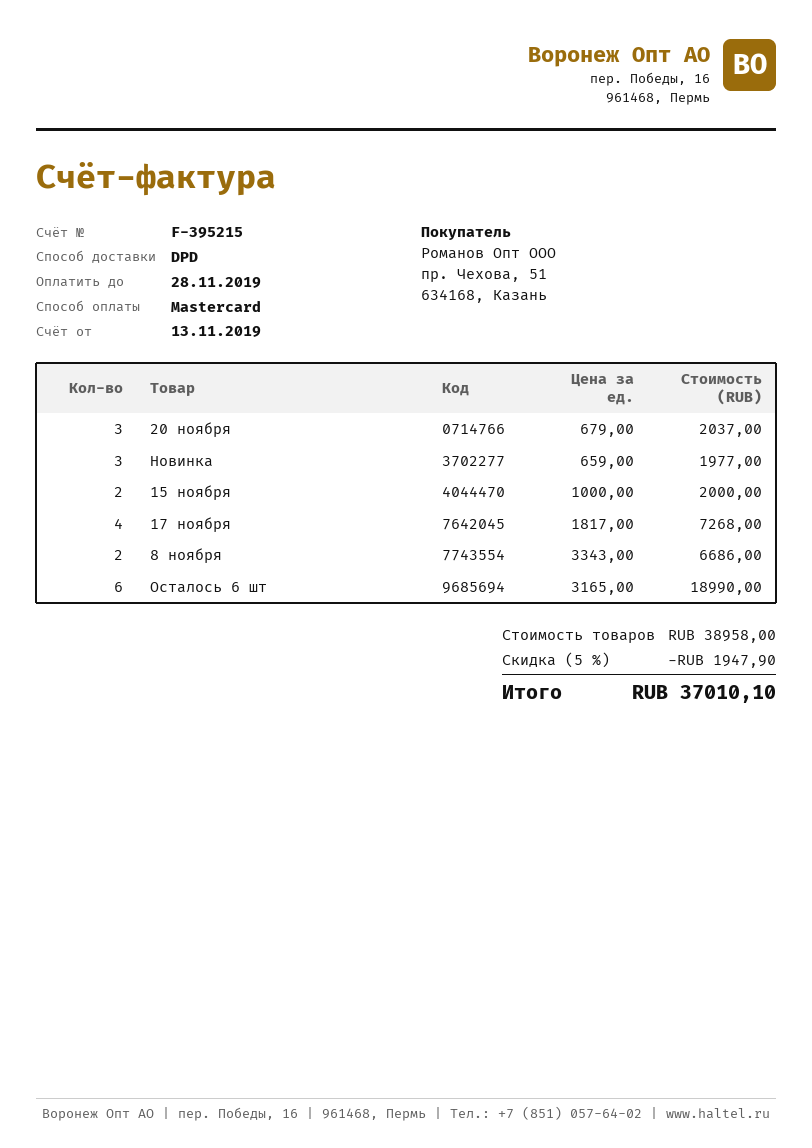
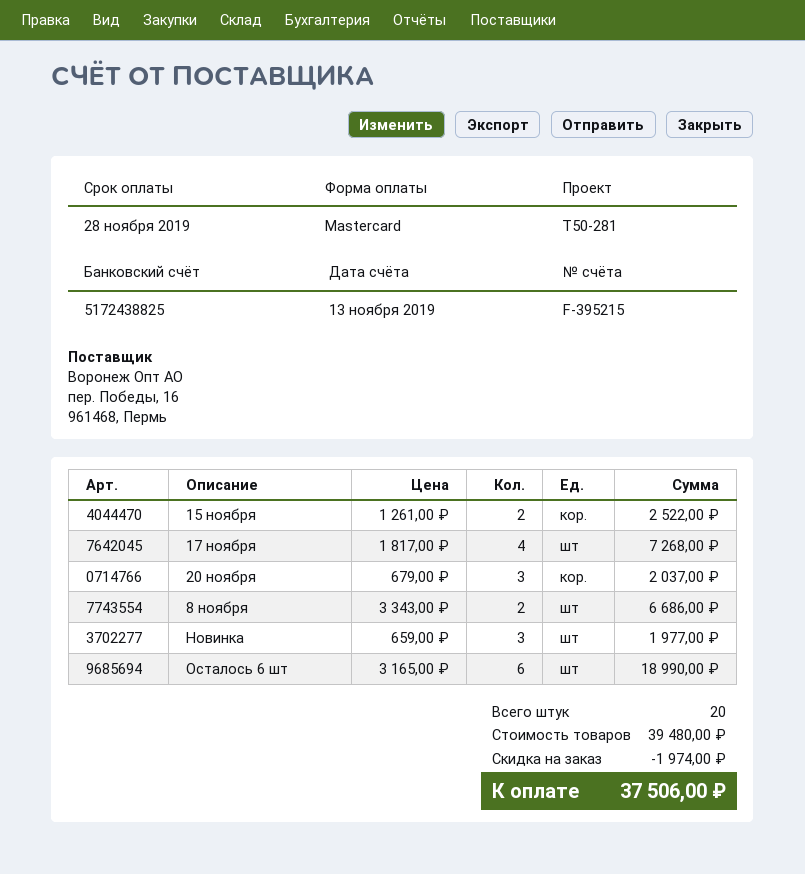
15 ноября: 2 x 1000.00 = 2000.00 -> 2 x 1261.00 = 2522.00
subtotal: 38958.00 -> 39480.00
discount: 1947.90 -> 1974.00
total: 37010.10 -> 37506.00

